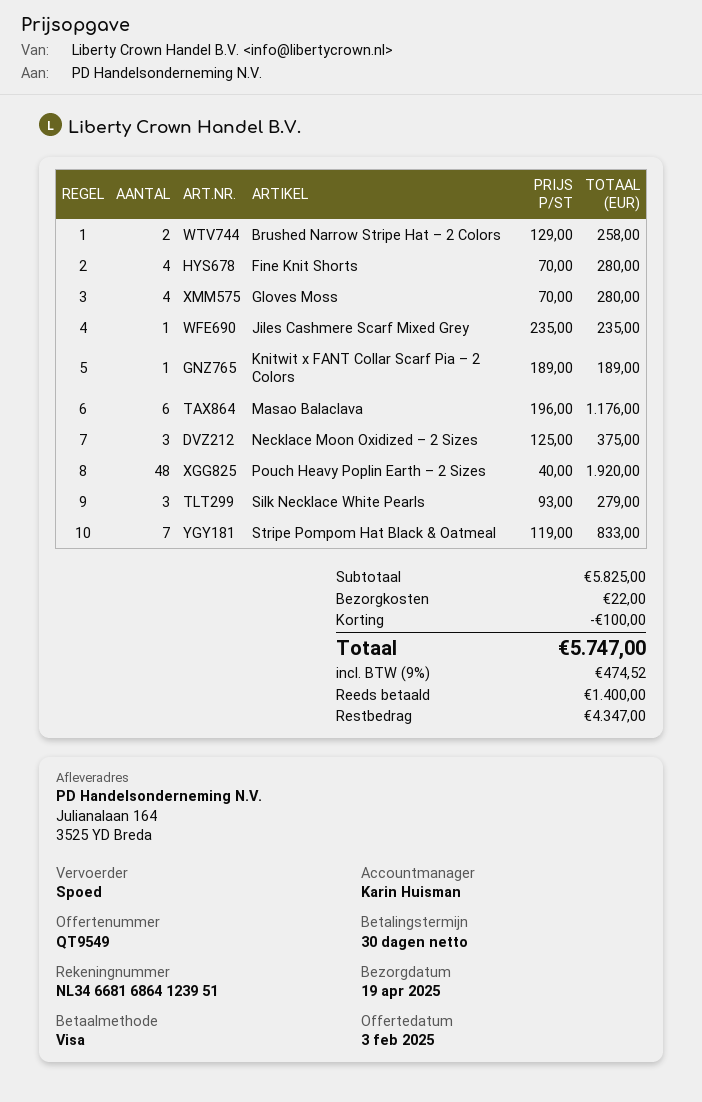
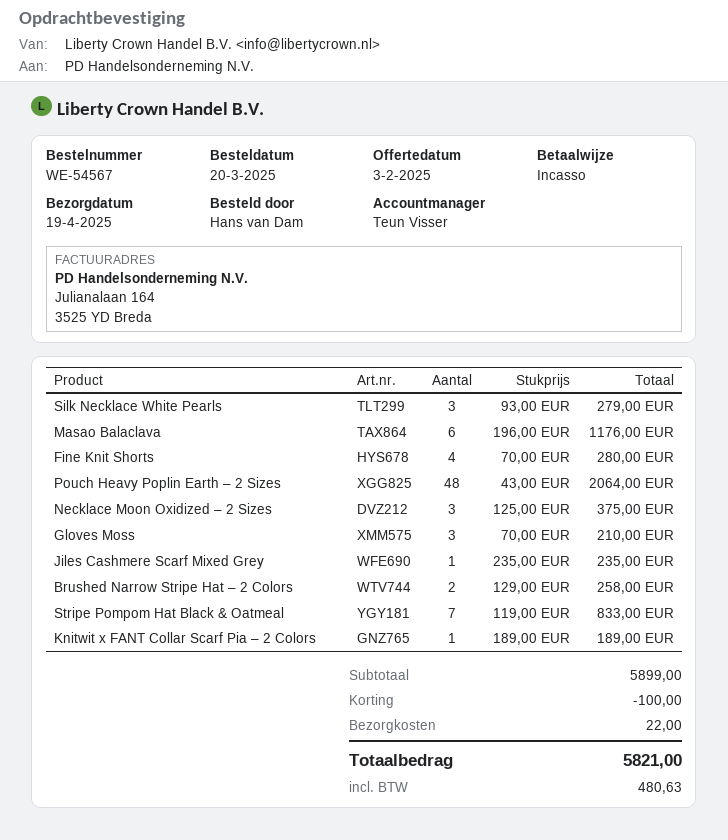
sales rep: Karin Huisman -> Teun Visser
payment method: Visa -> direct debit
Gloves Moss: 4 x 70.00 = 280.00 -> 3 x 70.00 = 210.00
Pouch Heavy Poplin Earth – 2 Sizes: 48 x 40.00 = 1920.00 -> 48 x 43.00 = 2064.00
subtotal: 5825.00 -> 5899.00
tax: 474.52 -> 480.63
total: 5747.00 -> 5821.00

